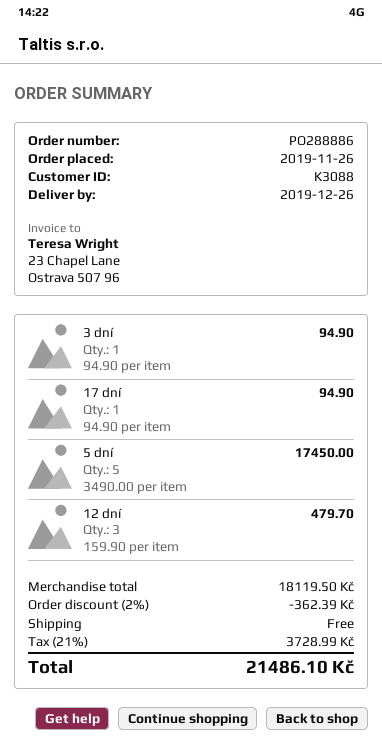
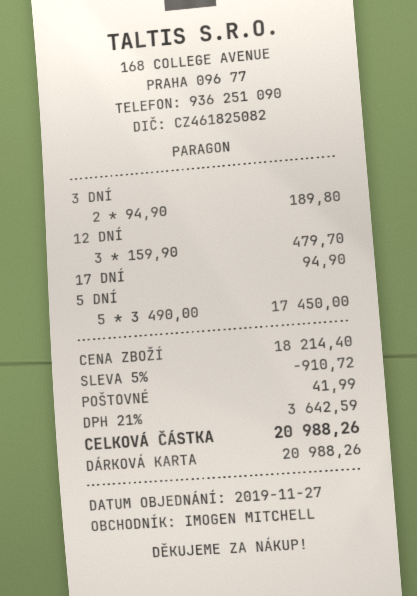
order date: 2019-11-26 -> 2019-11-27
3 dní: 1 x 94.90 = 94.90 -> 2 x 94.90 = 189.80
subtotal: 18119.50 -> 18214.40
discount: 2% = 362.39 -> 5% = 910.72
shipping: 0.00 -> 41.99
tax: 21% = 3728.99 -> 21% = 3642.59
total: 21486.10 -> 20988.26

